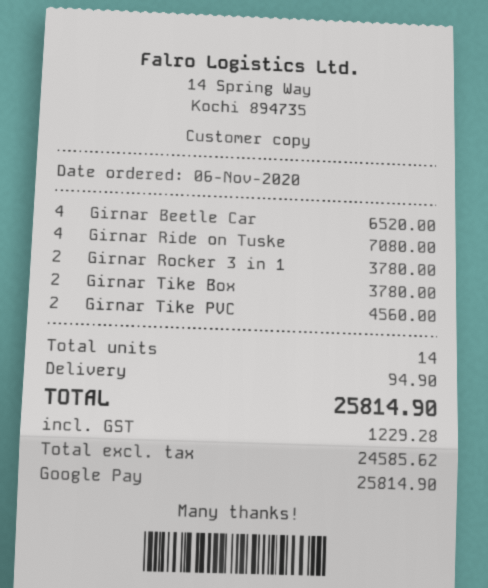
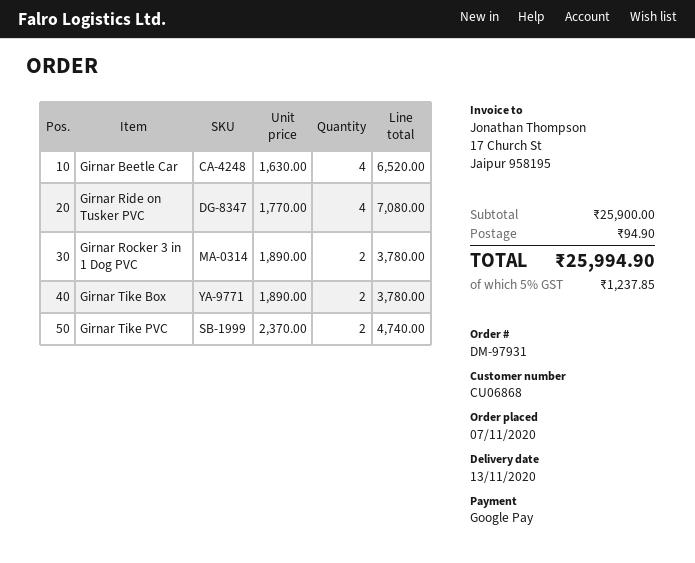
order date: 2020-11-06 -> 2020-11-07
Girnar Tike PVC: 2 for 4560.00 -> 2 for 4740.00
tax: 1229.28 -> 1237.85
total: 25814.90 -> 25994.90

